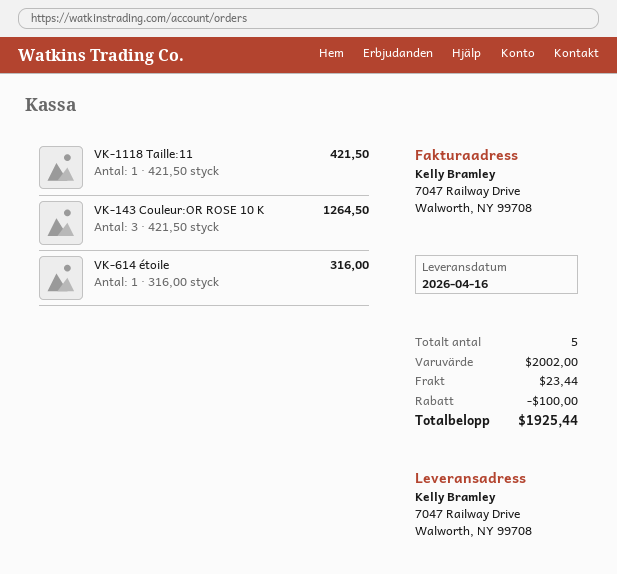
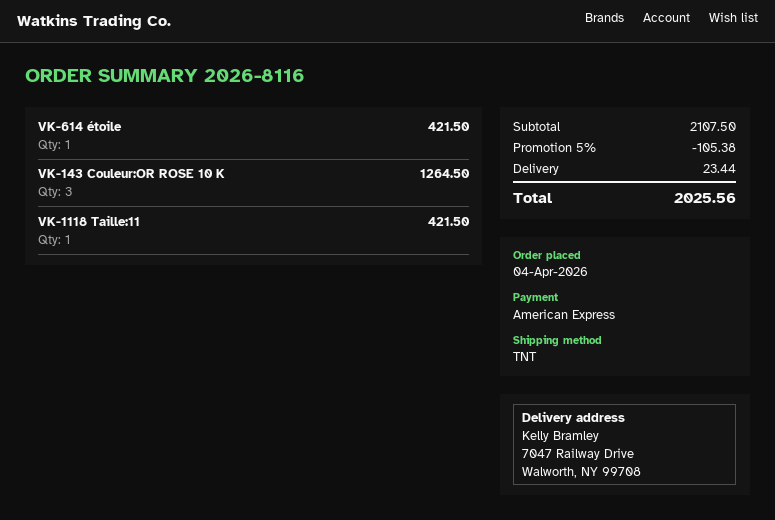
VK-614 étoile: 1 for 316.00 -> 1 for 421.50
subtotal: 2002.00 -> 2107.50
discount: 100.00 -> 105.38
total: 1925.44 -> 2025.56

